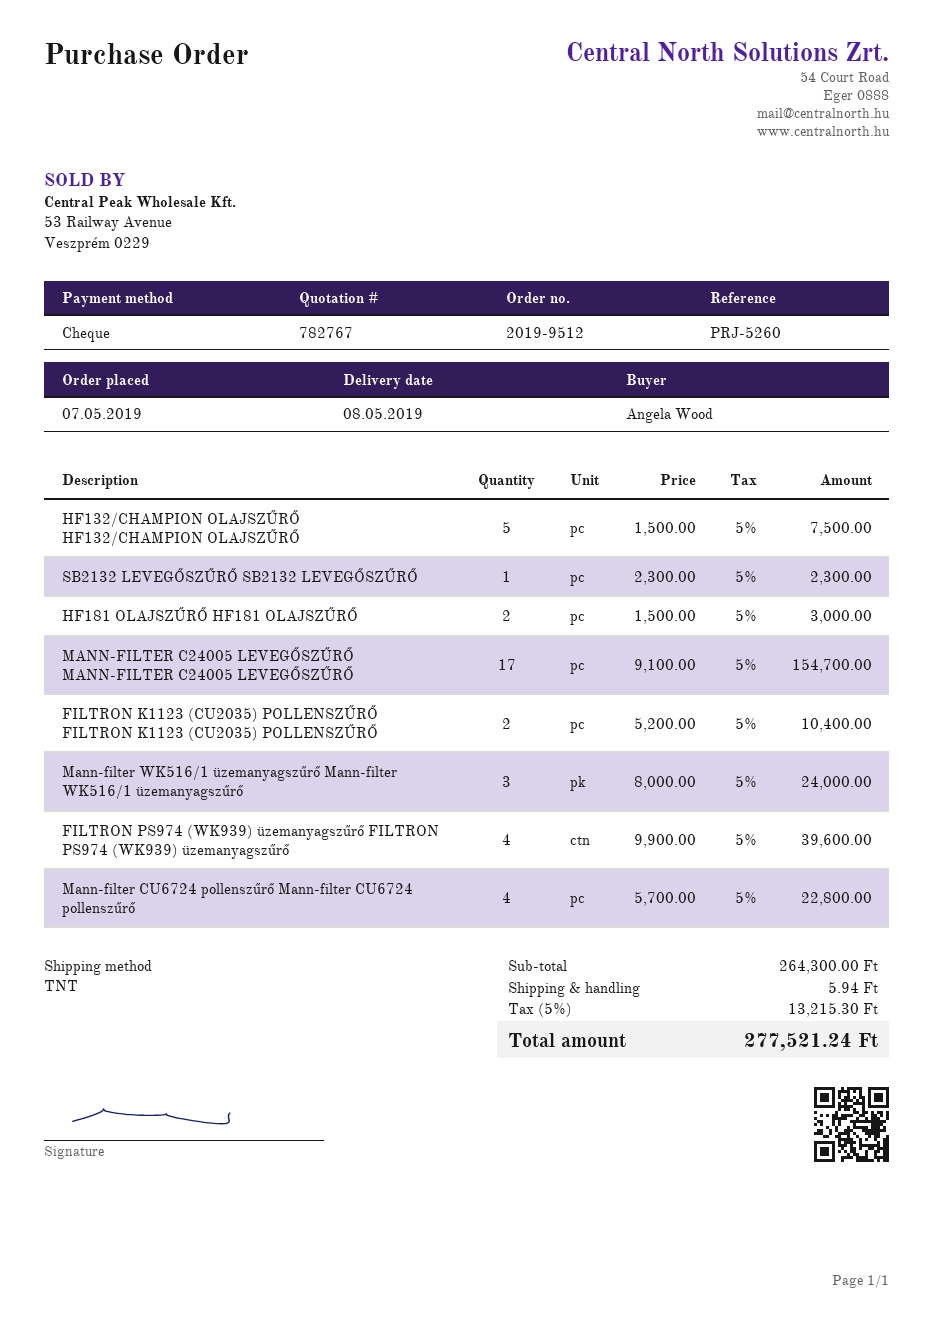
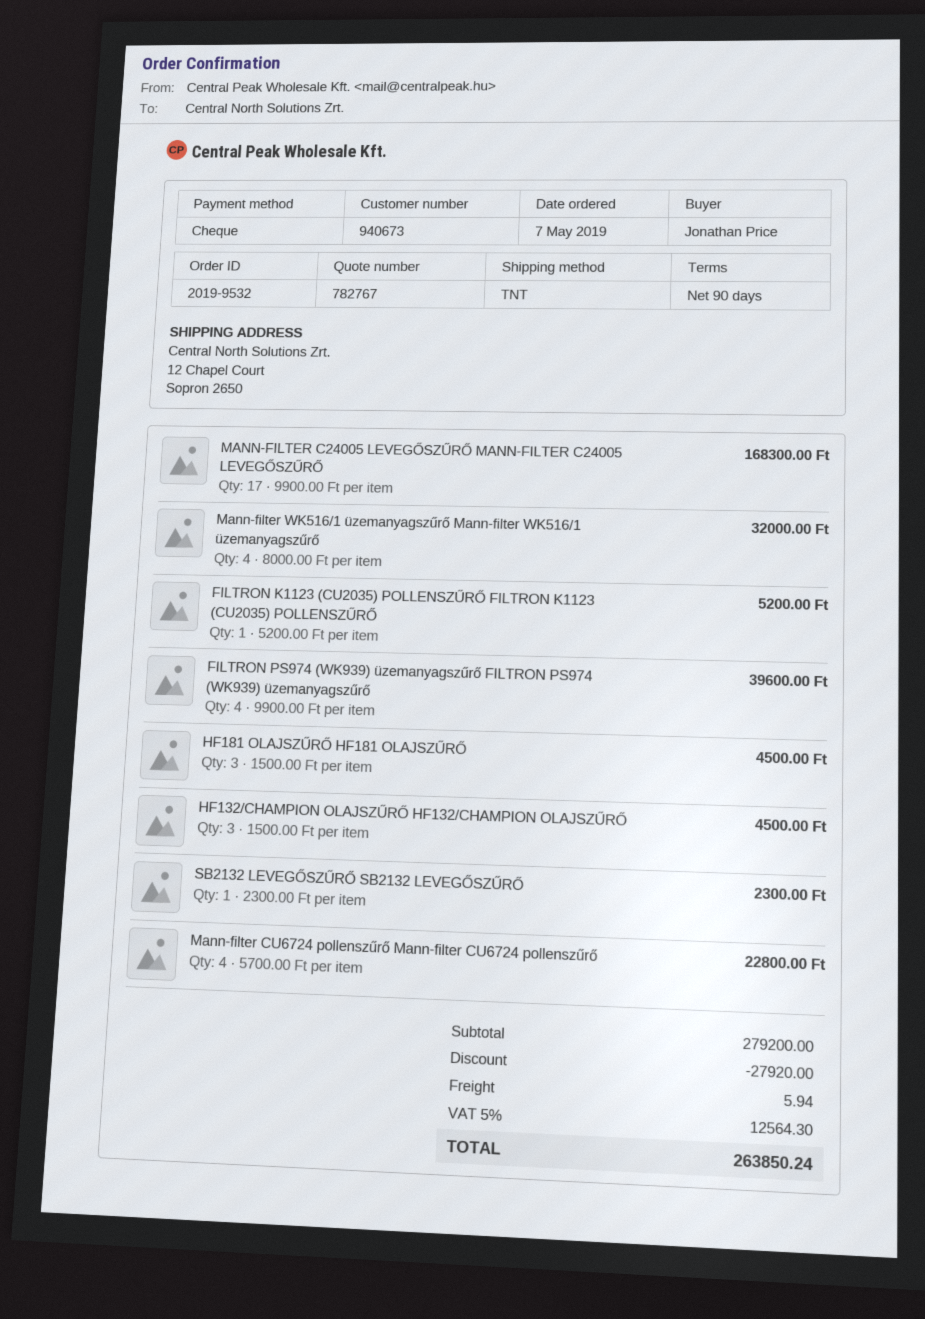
order number: 2019-9512 -> 2019-9532
ordered by: Angela Wood -> Jonathan Price
HF132/CHAMPION OLAJSZŰRŐ HF132/CHAMPION OLAJSZŰRŐ: 5 x 1500.00 = 7500.00 -> 3 x 1500.00 = 4500.00
HF181 OLAJSZŰRŐ HF181 OLAJSZŰRŐ: 2 x 1500.00 = 3000.00 -> 3 x 1500.00 = 4500.00
MANN-FILTER C24005 LEVEGŐSZŰRŐ MANN-FILTER C24005 LEVEGŐSZŰRŐ: 17 x 9100.00 = 154700.00 -> 17 x 9900.00 = 168300.00
FILTRON K1123 (CU2035) POLLENSZŰRŐ FILTRON K1123 (CU2035) POLLENSZŰRŐ: 2 x 5200.00 = 10400.00 -> 1 x 5200.00 = 5200.00
Mann-filter WK516/1 üzemanyagszűrő Mann-filter WK516/1 üzemanyagszűrő: 3 x 8000.00 = 24000.00 -> 4 x 8000.00 = 32000.00
subtotal: 264300.00 -> 279200.00
discount: none -> 27920.00
tax: 5% = 13215.30 -> 5% = 12564.30
total: 277521.24 -> 263850.24

